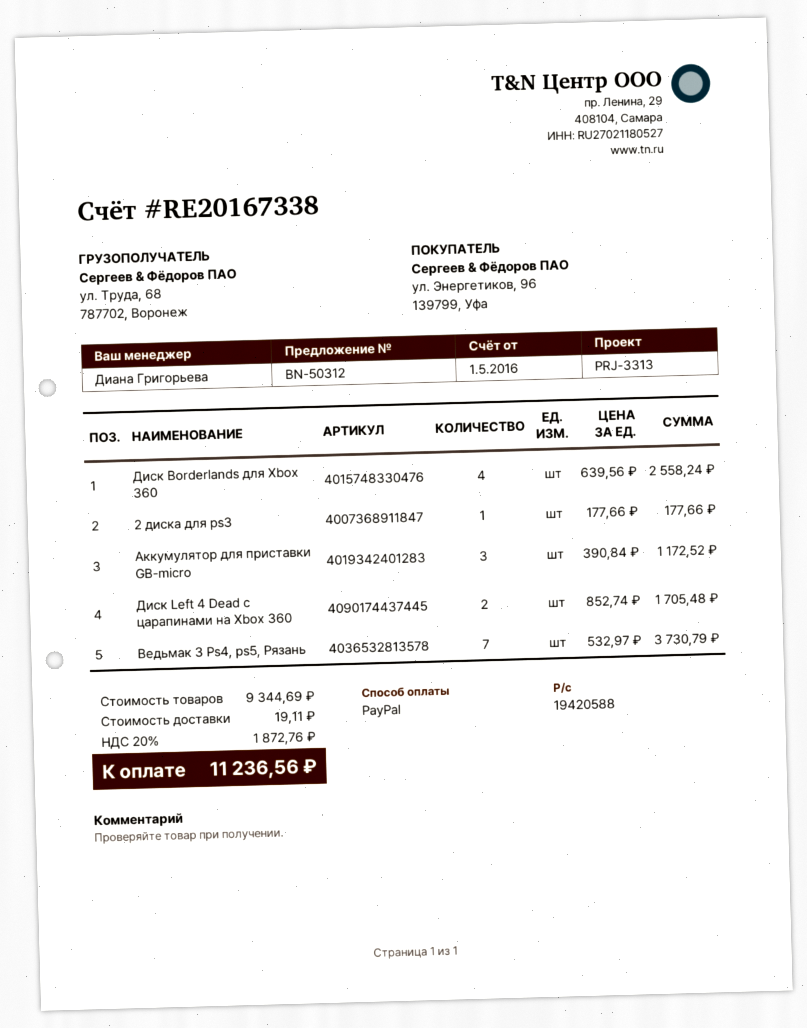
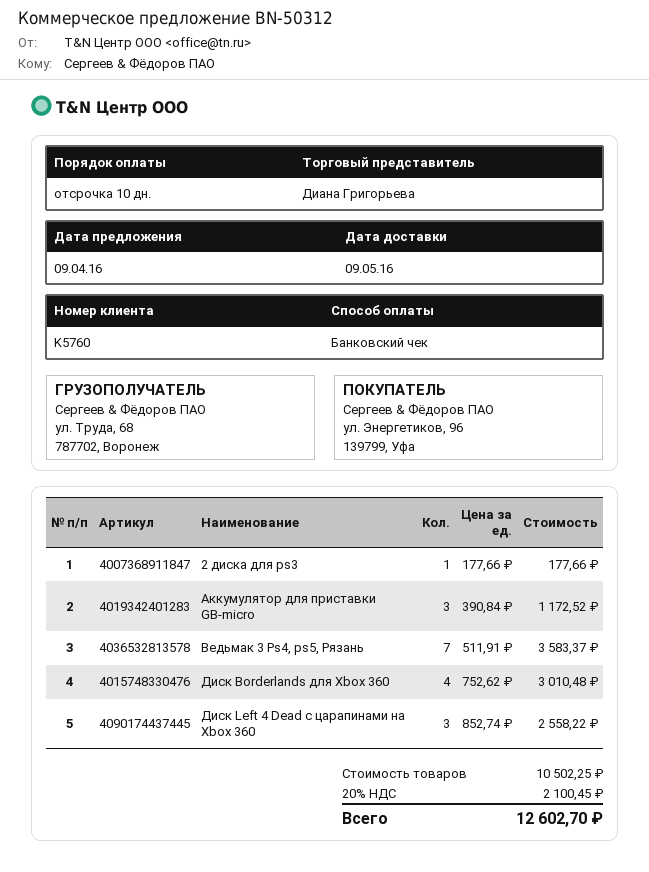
payment method: PayPal -> cheque
Диск Borderlands для Xbox 360: 4 x 639.56 = 2558.24 -> 4 x 752.62 = 3010.48
Диск Left 4 Dead с царапинами на Xbox 360: 2 x 852.74 = 1705.48 -> 3 x 852.74 = 2558.22
Ведьмак 3 Ps4, ps5, Рязань: 7 x 532.97 = 3730.79 -> 7 x 511.91 = 3583.37
subtotal: 9344.69 -> 10502.25
shipping: 19.11 -> none
tax: 20% = 1872.76 -> 20% = 2100.45
total: 11236.56 -> 12602.70

